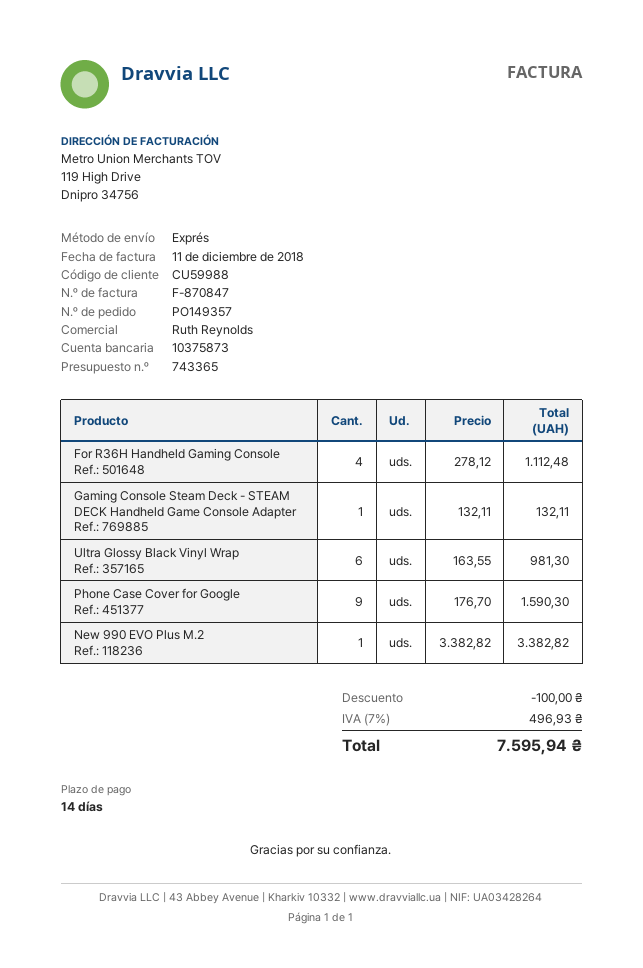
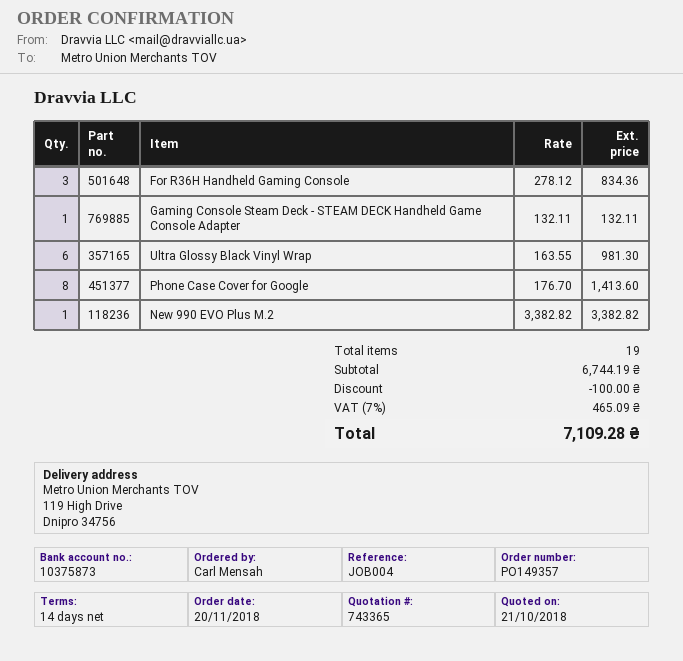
For R36H Handheld Gaming Console: 4 x 278.12 = 1112.48 -> 3 x 278.12 = 834.36
Phone Case Cover for Google: 9 x 176.70 = 1590.30 -> 8 x 176.70 = 1413.60
tax: 7% = 496.93 -> 7% = 465.09
total: 7595.94 -> 7109.28

